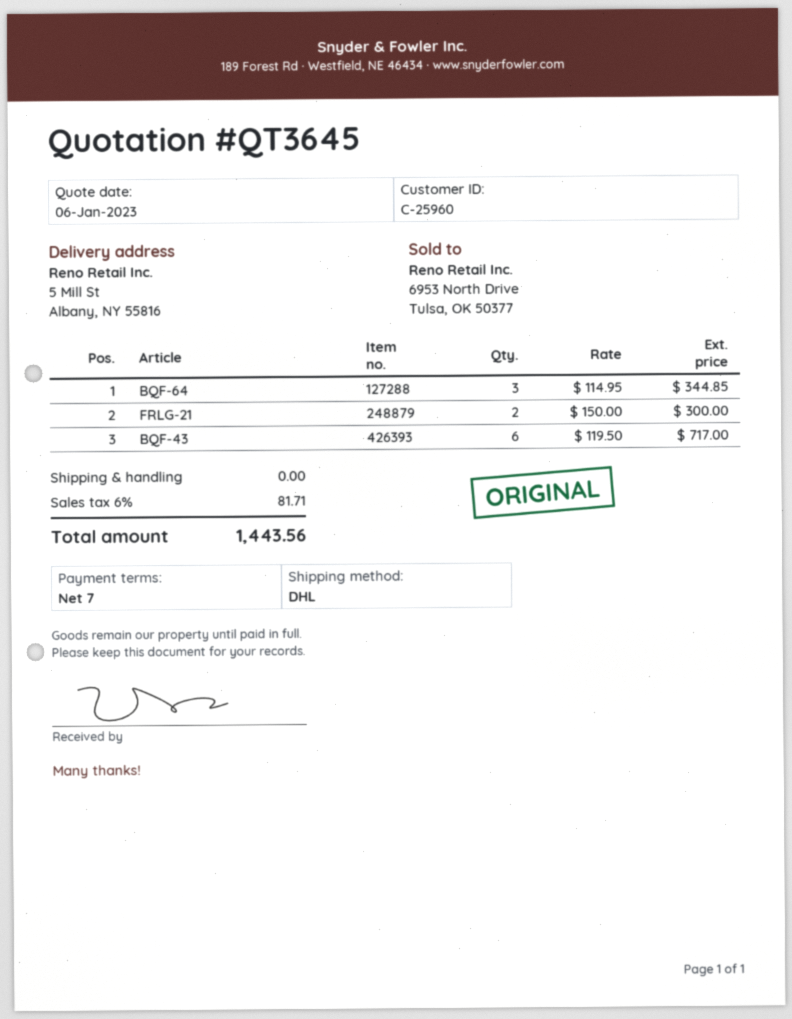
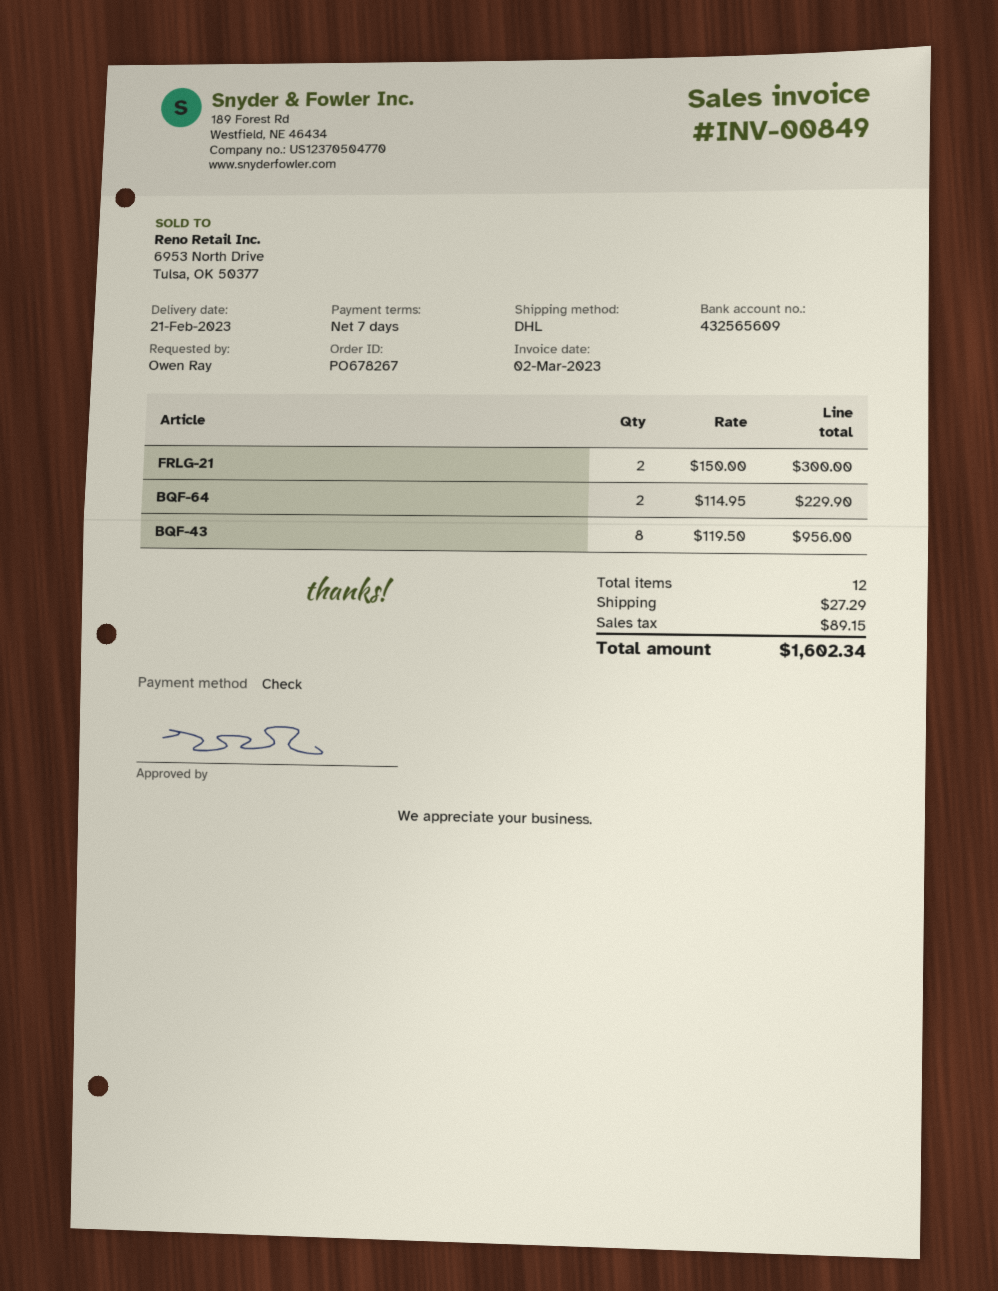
BQF-64: 3 x 114.95 = 344.85 -> 2 x 114.95 = 229.90
BQF-43: 6 x 119.50 = 717.00 -> 8 x 119.50 = 956.00
shipping: 0.00 -> 27.29
tax: 81.71 -> 89.15
total: 1443.56 -> 1602.34

